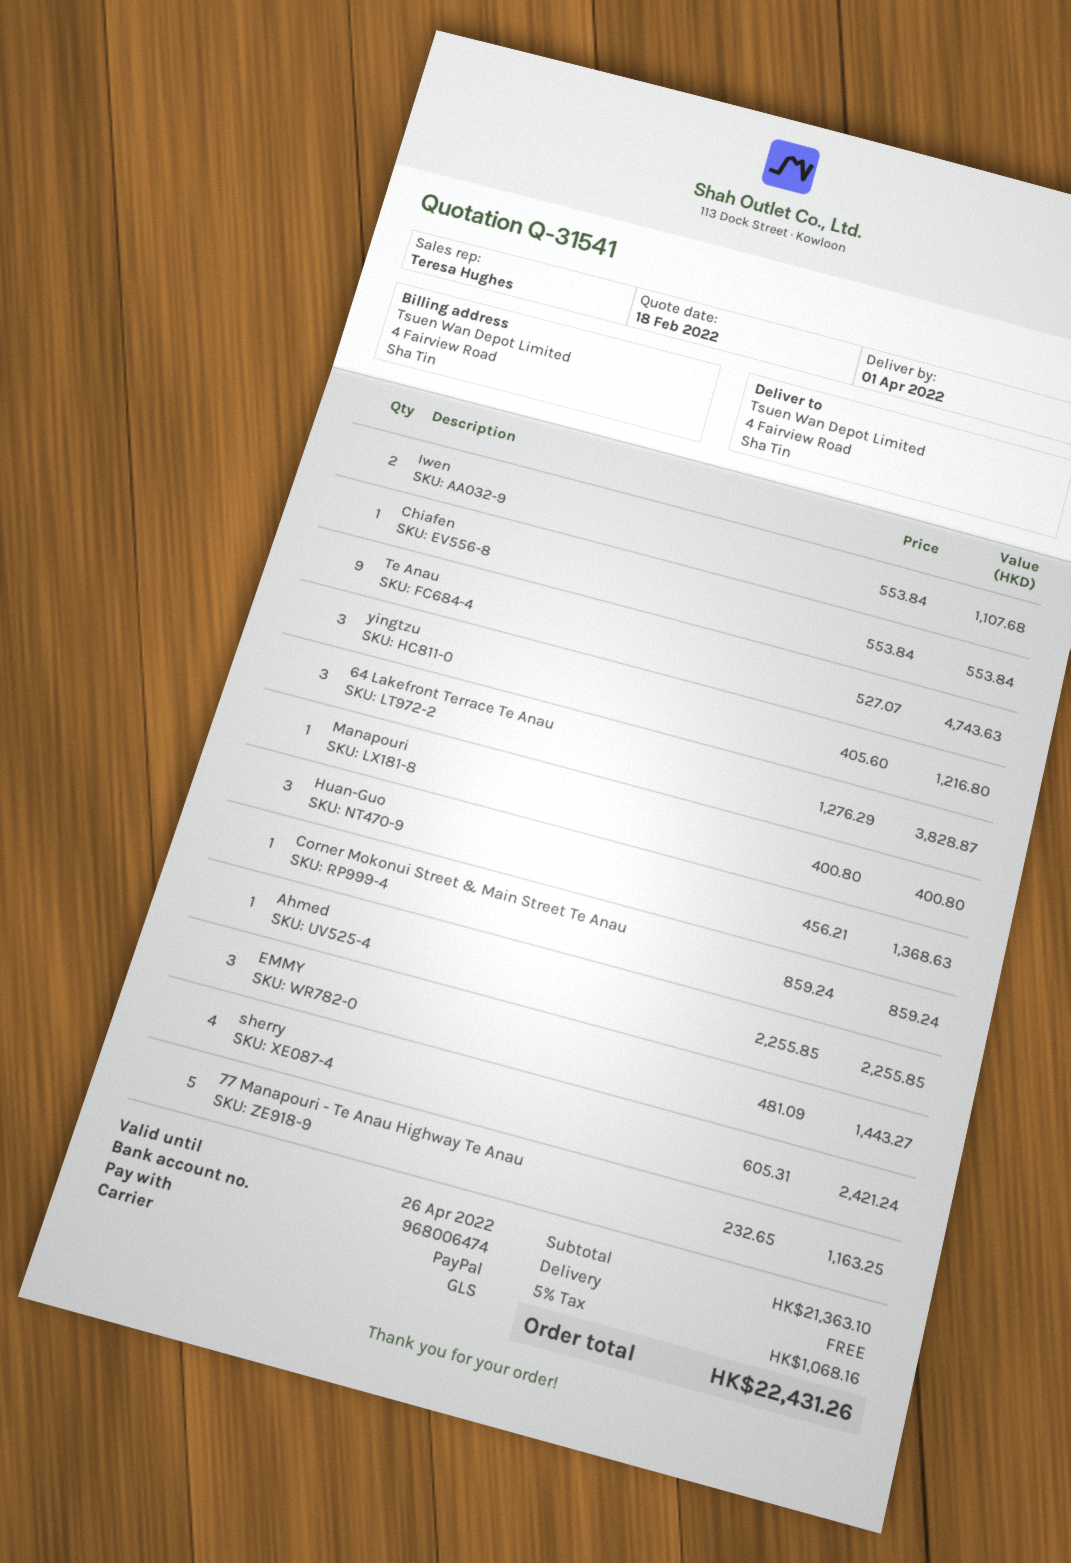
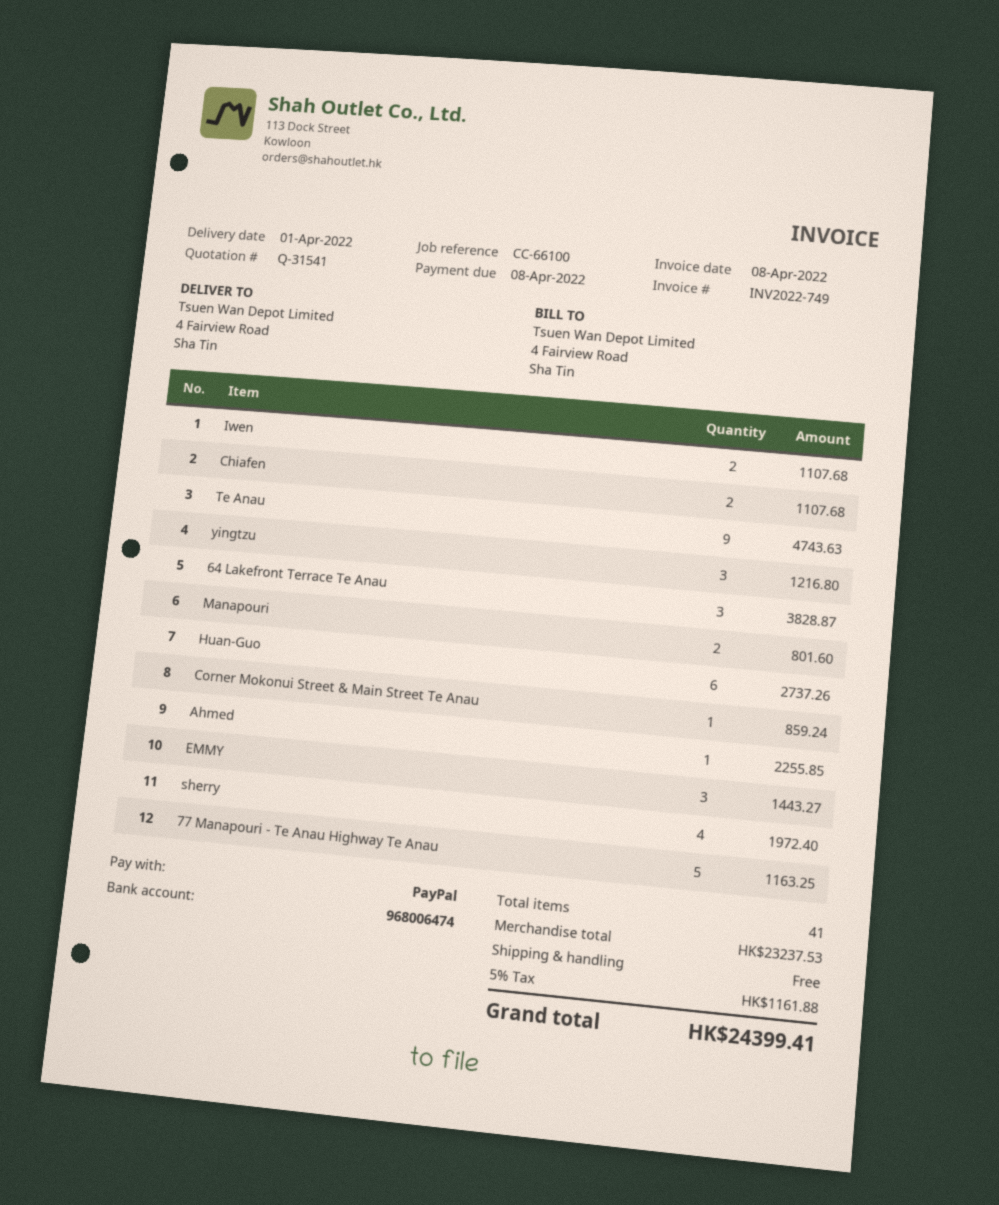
Chiafen: 1 for 553.84 -> 2 for 1107.68
Manapouri: 1 for 400.80 -> 2 for 801.60
Huan-Guo: 3 for 1368.63 -> 6 for 2737.26
sherry: 4 for 2421.24 -> 4 for 1972.40
subtotal: 21363.10 -> 23237.53
tax: 5% = 1068.16 -> 5% = 1161.88
total: 22431.26 -> 24399.41

